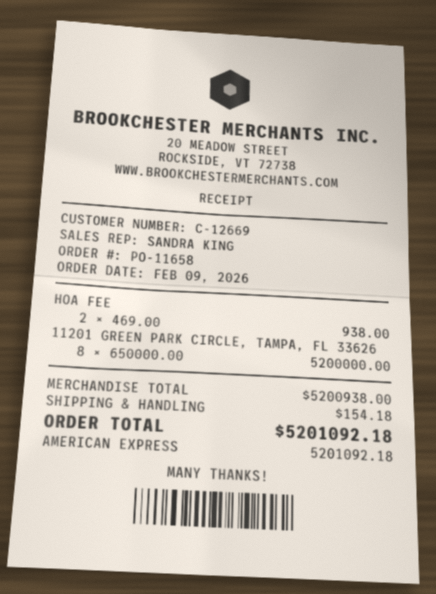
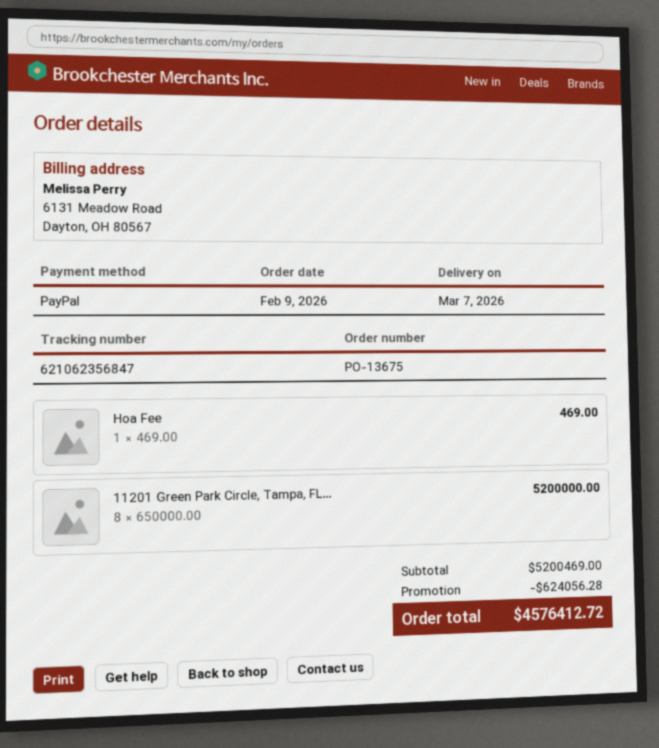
order number: PO-11658 -> PO-13675
payment method: American Express -> PayPal
HOA FEE: 2 x 469.00 = 938.00 -> 1 x 469.00 = 469.00
subtotal: 5200938.00 -> 5200469.00
discount: none -> 624056.28
shipping: 154.18 -> none
total: 5201092.18 -> 4576412.72

